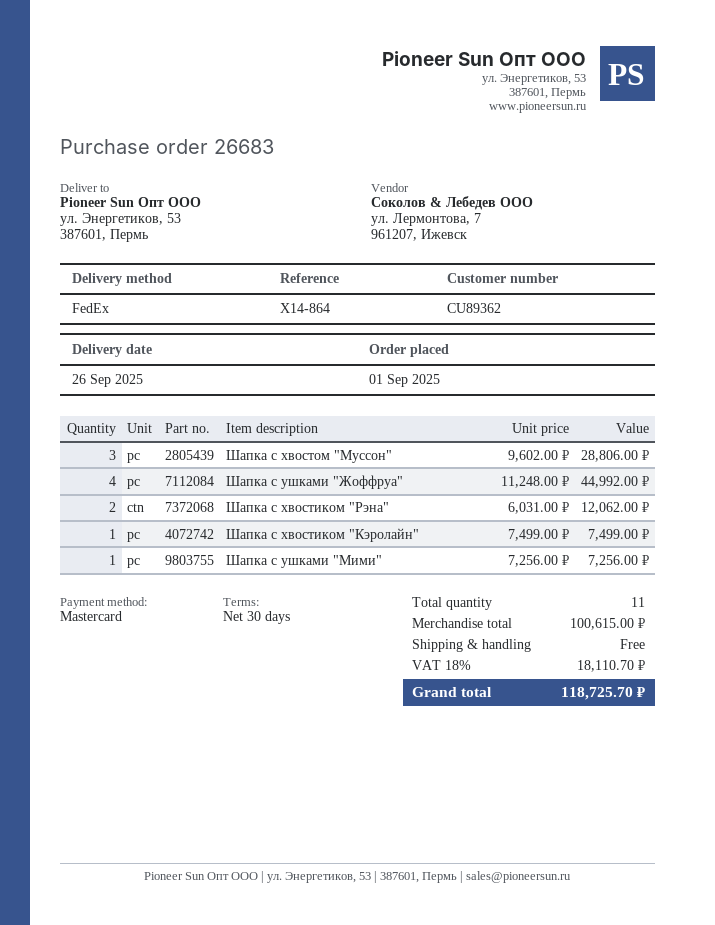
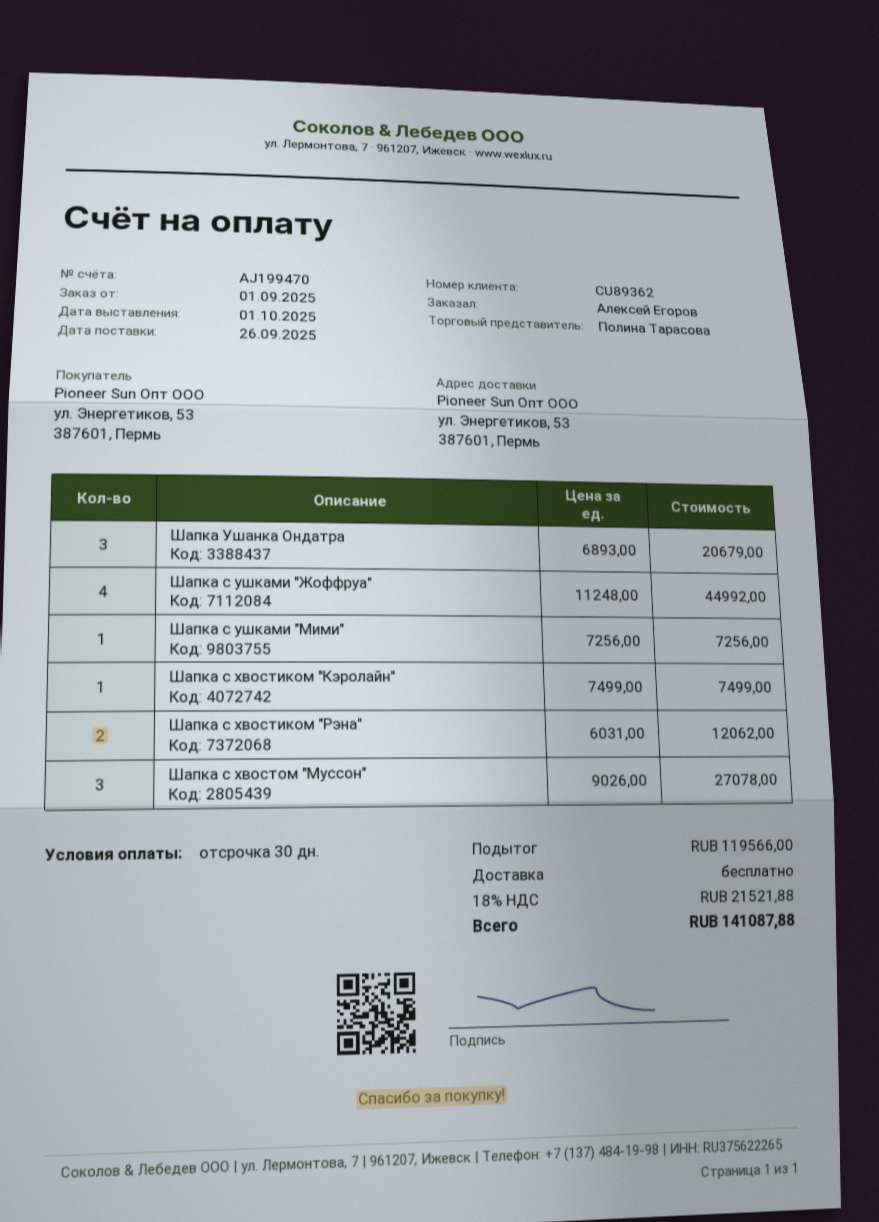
Шапка с хвостом "Муссон": 3 x 9602.00 = 28806.00 -> 3 x 9026.00 = 27078.00
Шапка Ушанка Ондатра: none -> 3 x 6893.00 = 20679.00
subtotal: 100615.00 -> 119566.00
tax: 18% = 18110.70 -> 18% = 21521.88
total: 118725.70 -> 141087.88

